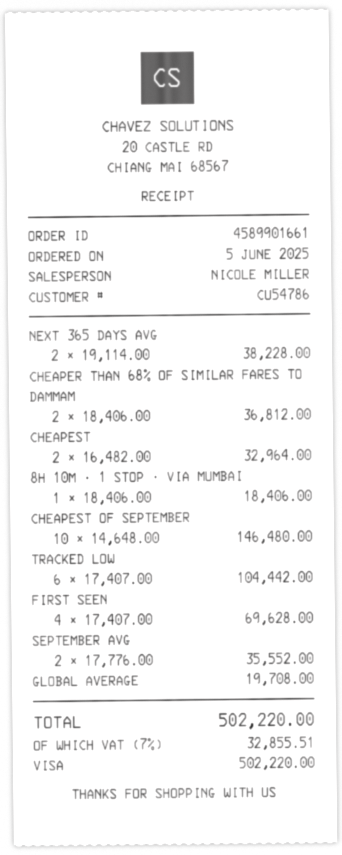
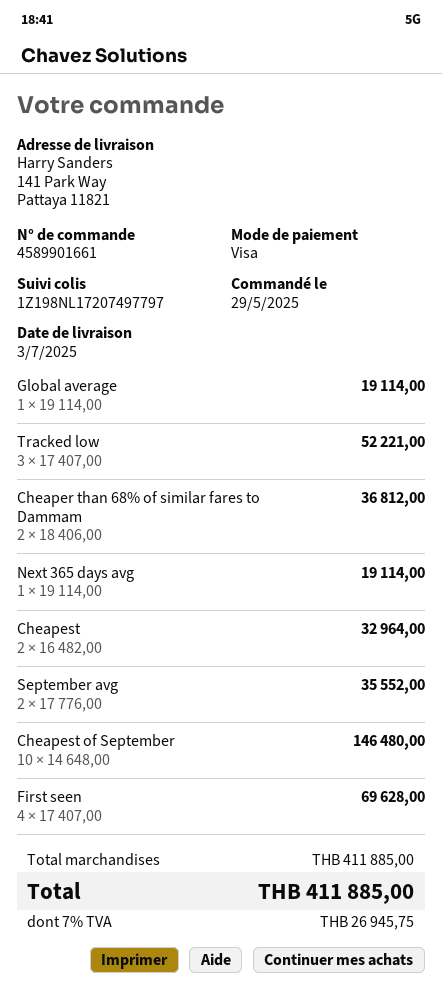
order date: 2025-06-05 -> 2025-05-29
NEXT 365 DAYS AVG: 2 x 19114.00 = 38228.00 -> 1 x 19114.00 = 19114.00
8H 10M · 1 STOP · VIA MUMBAI: 1 x 18406.00 = 18406.00 -> none
TRACKED LOW: 6 x 17407.00 = 104442.00 -> 3 x 17407.00 = 52221.00
GLOBAL AVERAGE: 1 x 19708.00 = 19708.00 -> 1 x 19114.00 = 19114.00
tax: 7% = 32855.51 -> 7% = 26945.75
total: 502220.00 -> 411885.00

